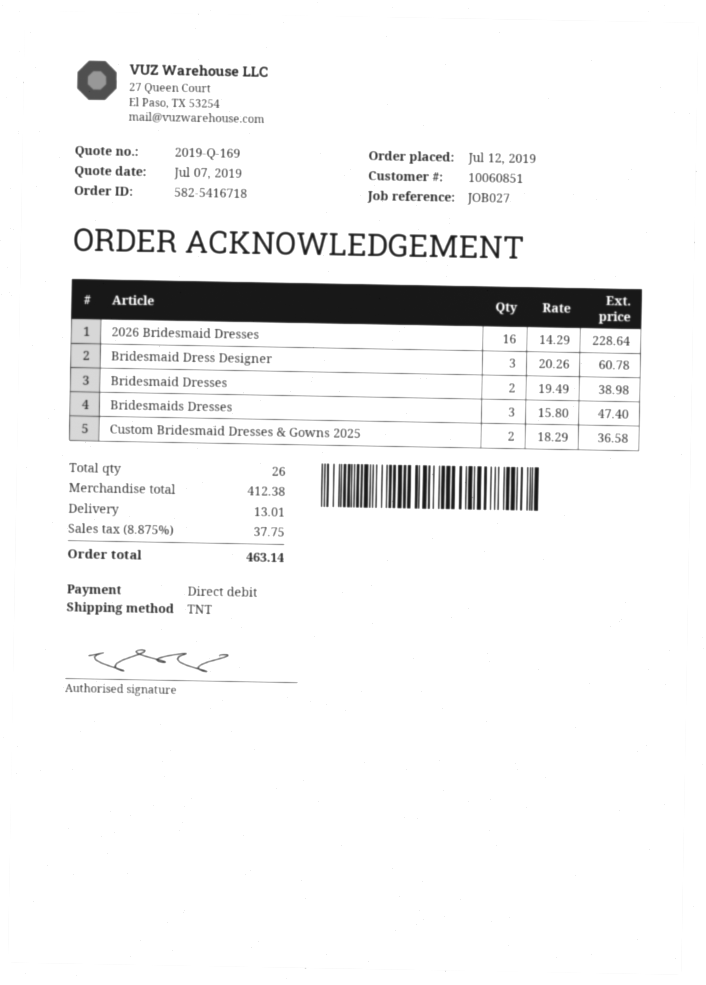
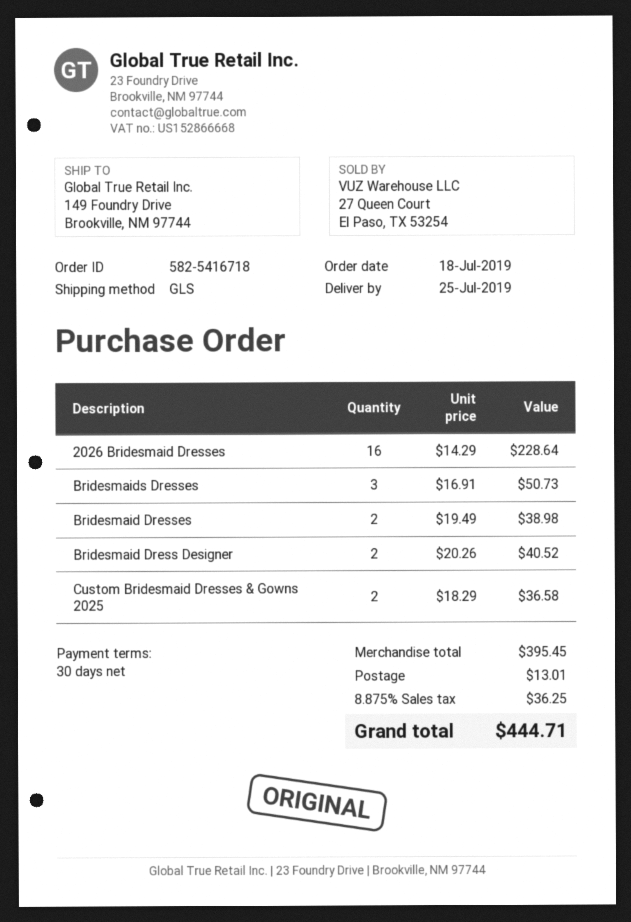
order date: 2019-07-12 -> 2019-07-18
shipping method: TNT -> GLS
Bridesmaid Dress Designer: 3 x 20.26 = 60.78 -> 2 x 20.26 = 40.52
Bridesmaids Dresses: 3 x 15.80 = 47.40 -> 3 x 16.91 = 50.73
subtotal: 412.38 -> 395.45
tax: 8.875% = 37.75 -> 8.875% = 36.25
total: 463.14 -> 444.71

